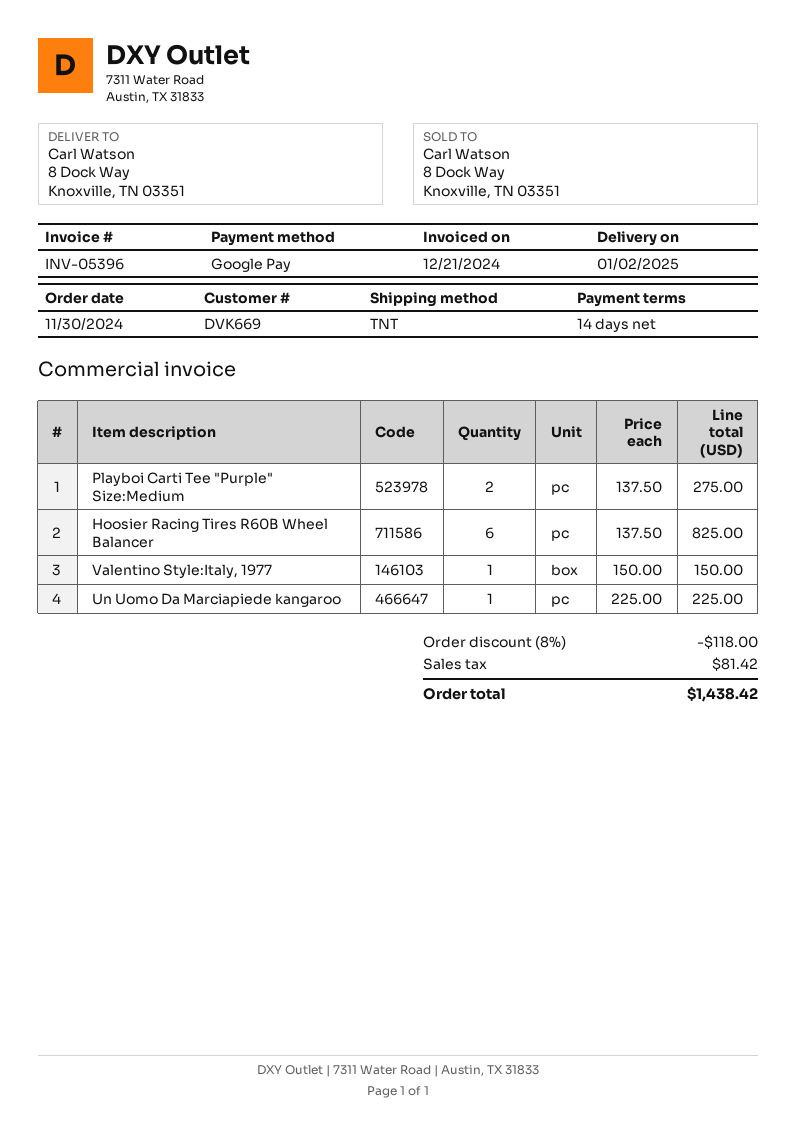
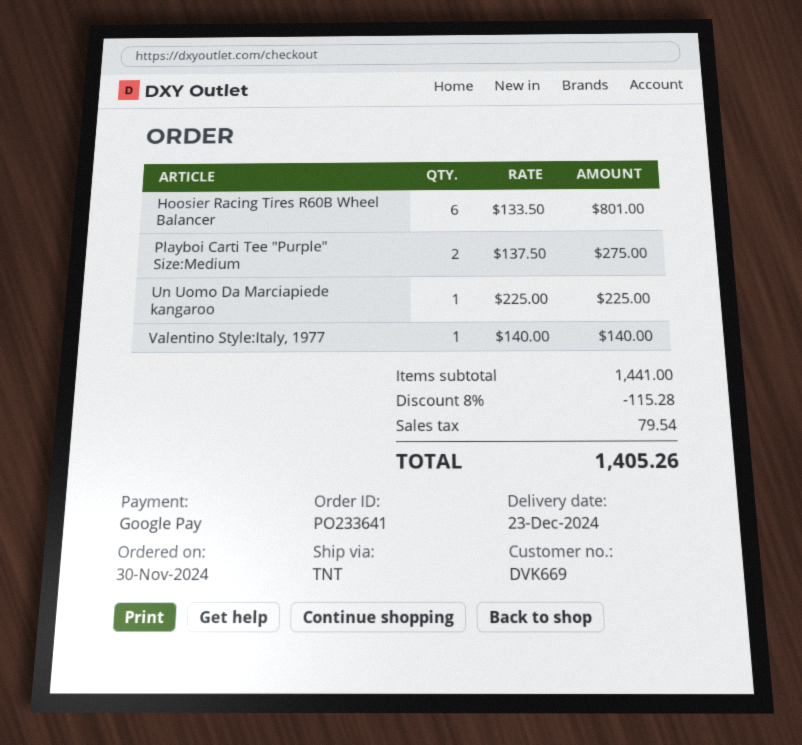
delivery date: 2025-01-02 -> 2024-12-23
Hoosier Racing Tires R60B Wheel Balancer: 6 x 137.50 = 825.00 -> 6 x 133.50 = 801.00
Valentino Style:Italy, 1977: 1 x 150.00 = 150.00 -> 1 x 140.00 = 140.00
discount: 8% = 118.00 -> 8% = 115.28
tax: 81.42 -> 79.54
total: 1438.42 -> 1405.26

